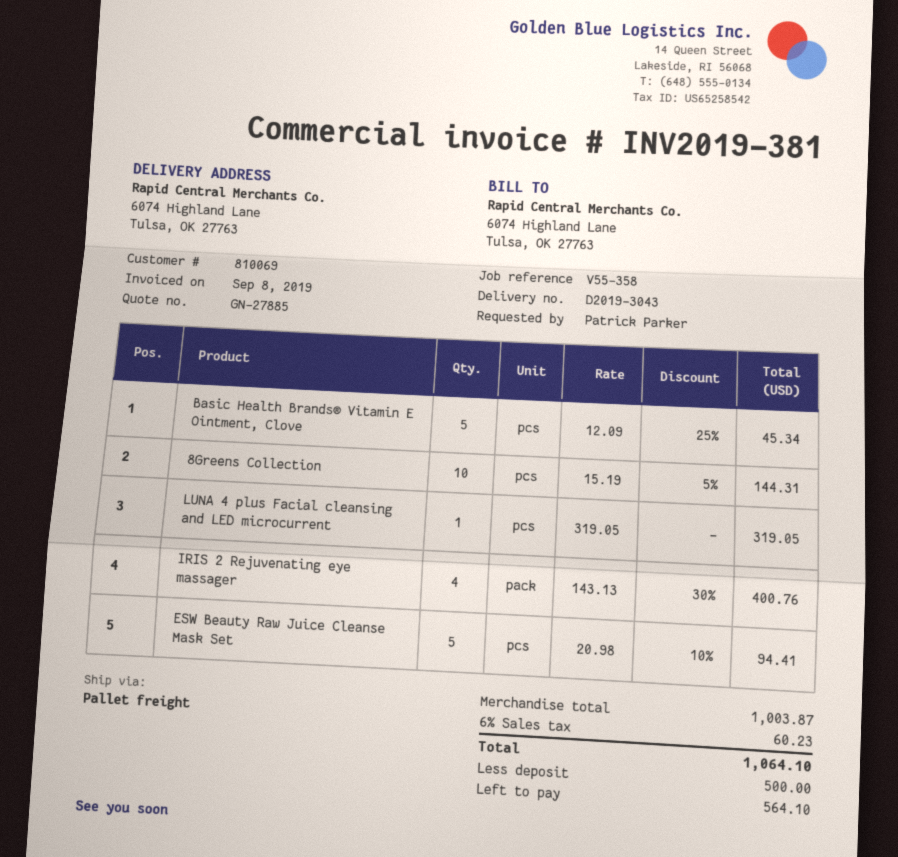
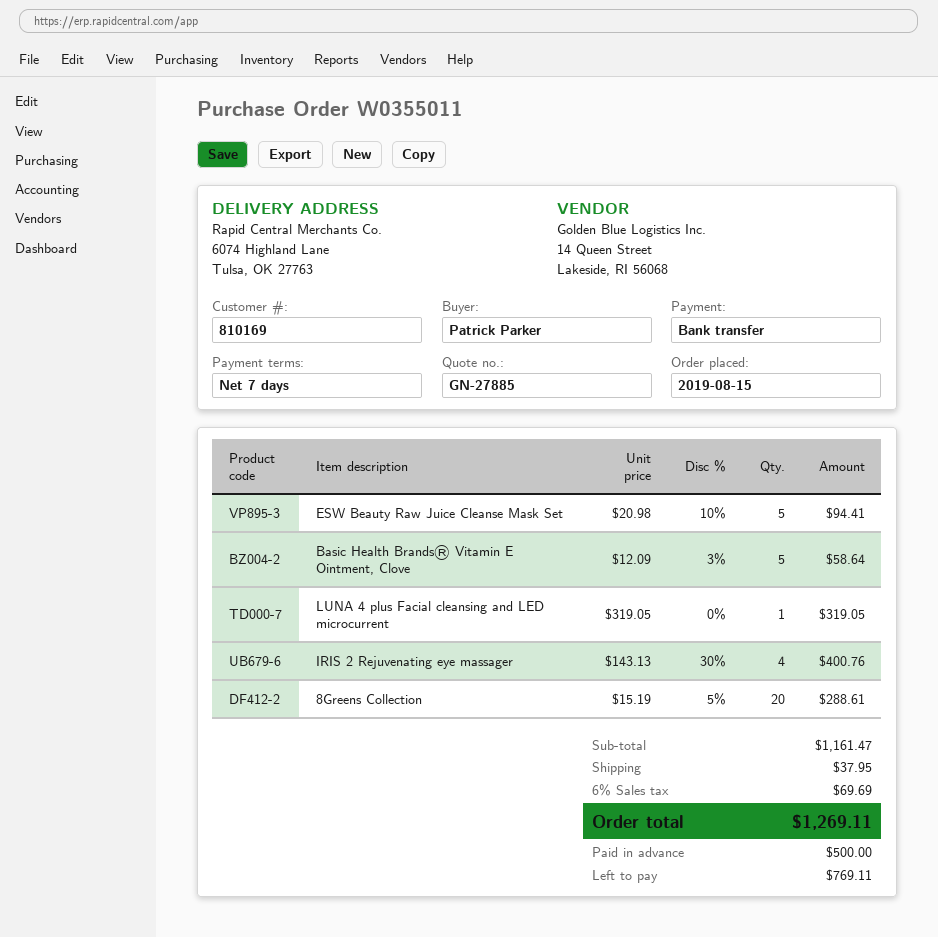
customer number: 810069 -> 810169
Basic Health Brands® Vitamin E Ointment, Clove: 5 x 12.09 - 25% = 45.34 -> 5 x 12.09 - 3% = 58.64
8Greens Collection: 10 x 15.19 - 5% = 144.31 -> 20 x 15.19 - 5% = 288.61
subtotal: 1003.87 -> 1161.47
shipping: none -> 37.95
tax: 6% = 60.23 -> 6% = 69.69
total: 1064.10 -> 1269.11
balance: 564.10 -> 769.11

